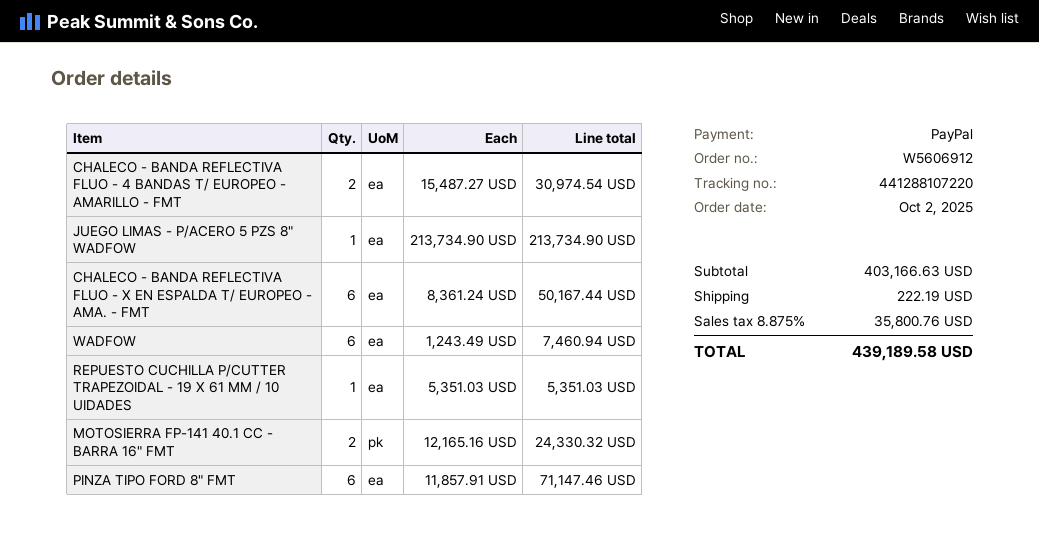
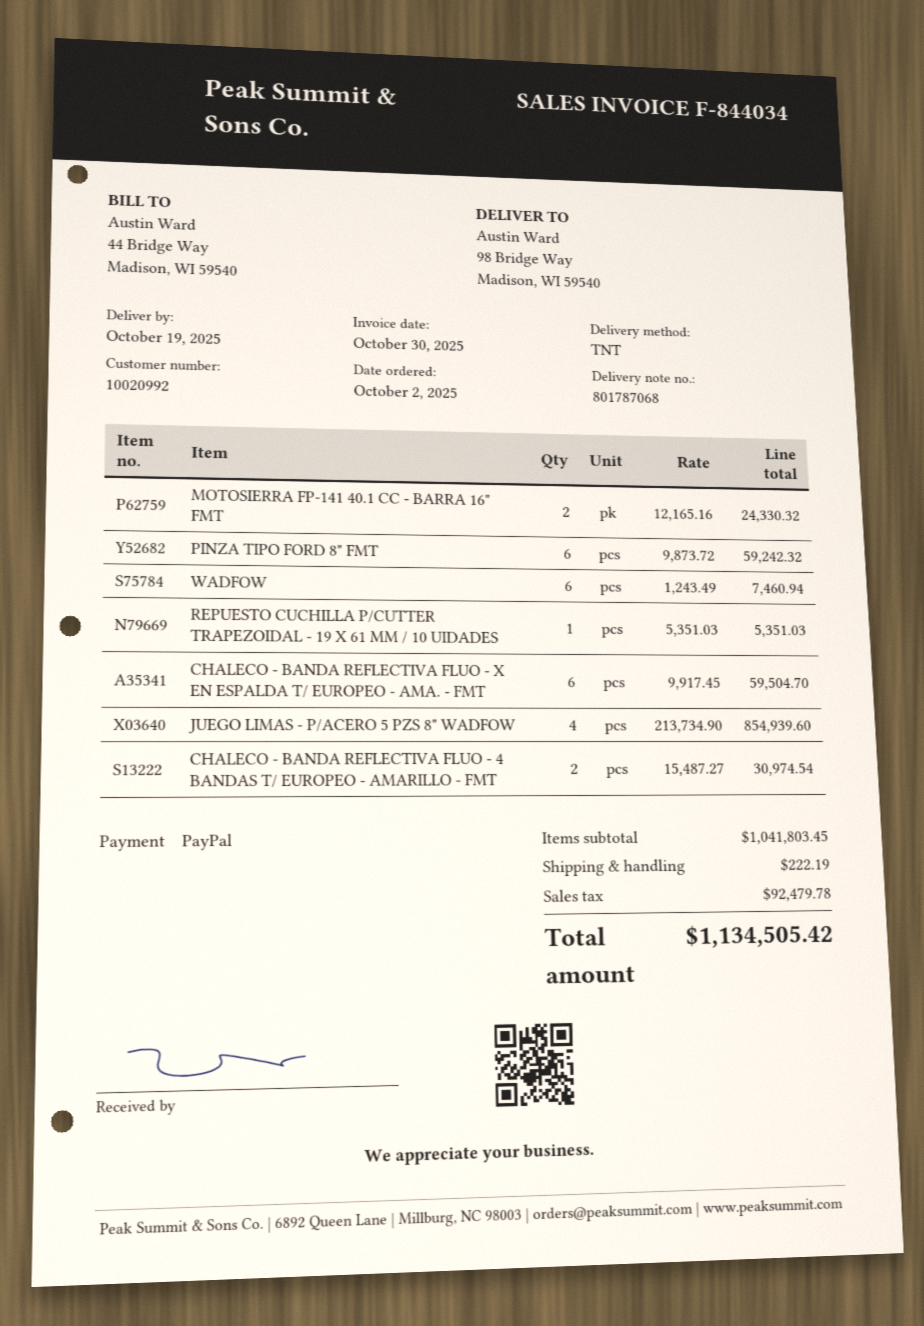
JUEGO LIMAS - P/ACERO 5 PZS 8" WADFOW: 1 x 213734.90 = 213734.90 -> 4 x 213734.90 = 854939.60
CHALECO - BANDA REFLECTIVA FLUO - X EN ESPALDA T/ EUROPEO - AMA. - FMT: 6 x 8361.24 = 50167.44 -> 6 x 9917.45 = 59504.70
PINZA TIPO FORD 8" FMT: 6 x 11857.91 = 71147.46 -> 6 x 9873.72 = 59242.32
subtotal: 403166.63 -> 1041803.45
tax: 35800.76 -> 92479.78
total: 439189.58 -> 1134505.42

